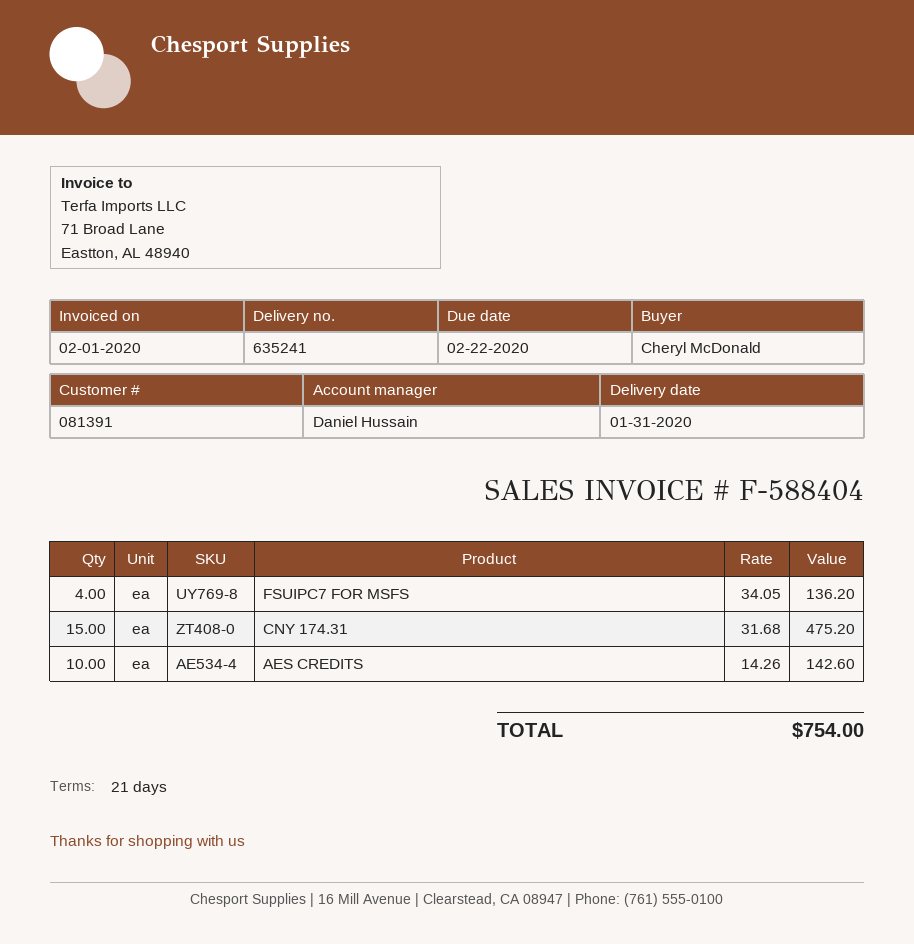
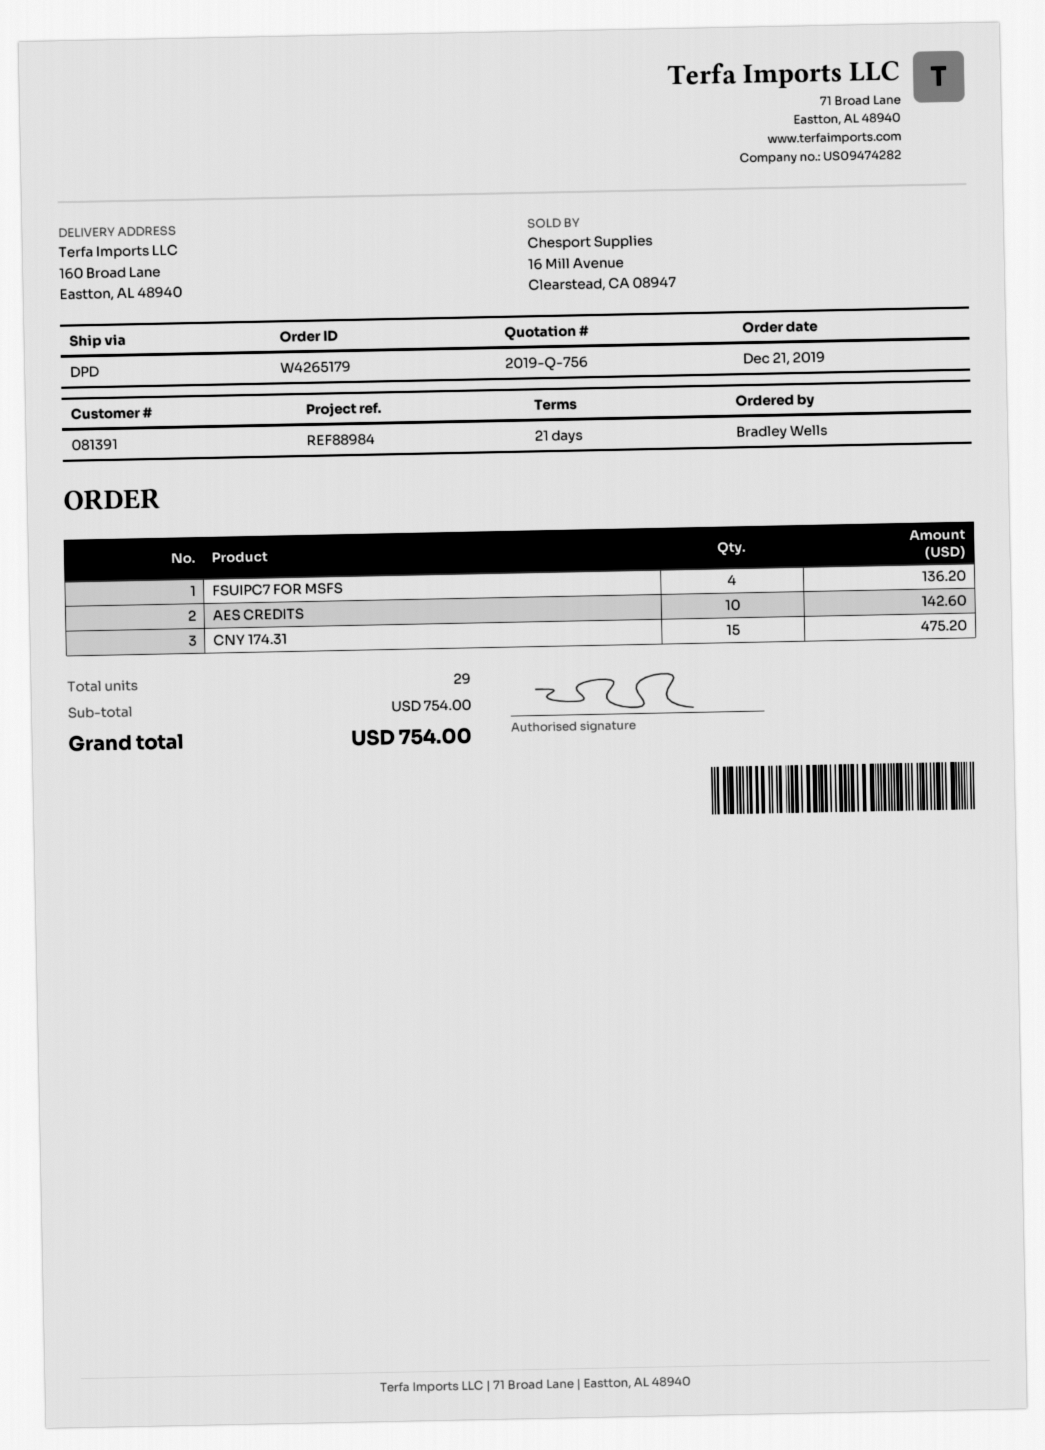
ordered by: Cheryl McDonald -> Bradley Wells

